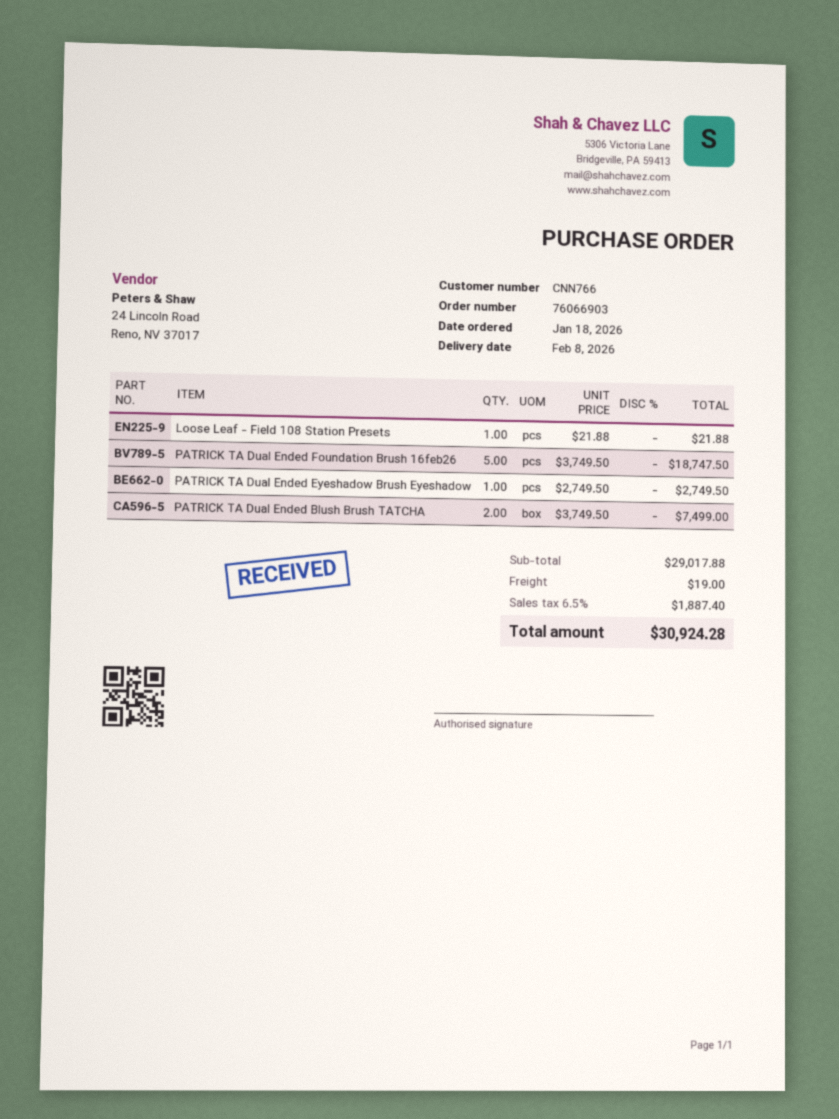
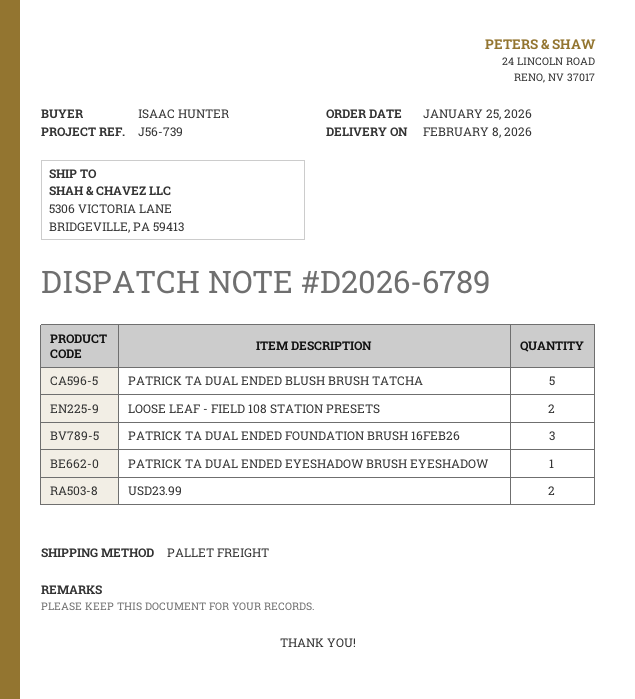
order date: 2026-01-18 -> 2026-01-25
Loose Leaf - Field 108 Station Presets: 1 -> 2
PATRICK TA Dual Ended Foundation Brush 16feb26: 5 -> 3
PATRICK TA Dual Ended Blush Brush TATCHA: 2 -> 5
USD23.99: none -> 2

